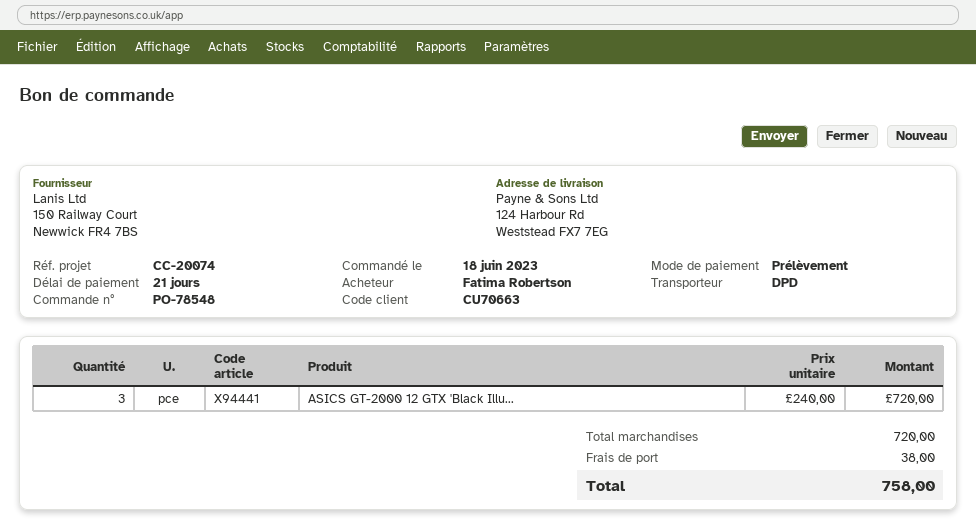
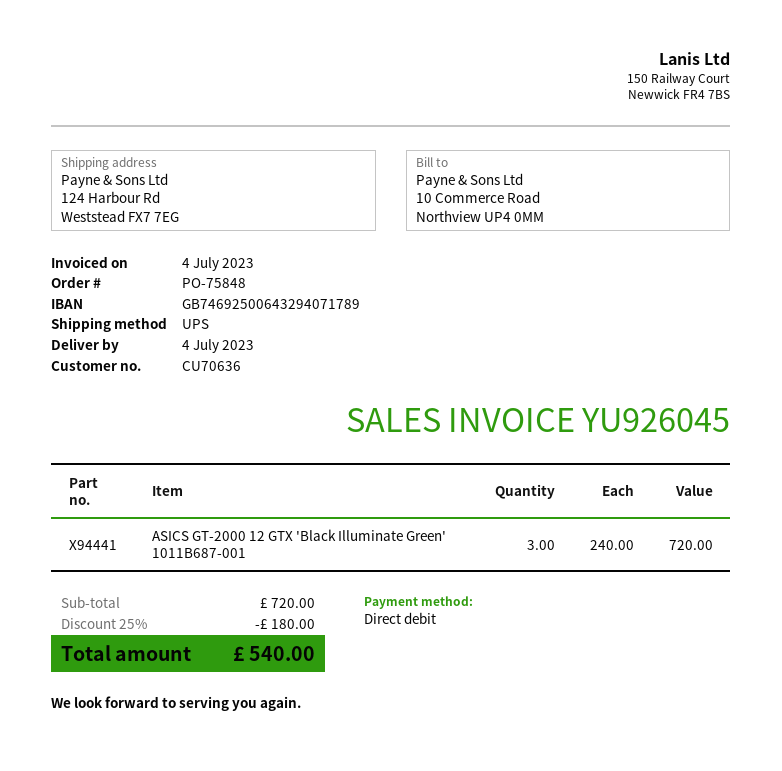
order number: PO-78548 -> PO-75848
customer number: CU70663 -> CU70636
shipping method: DPD -> UPS
discount: none -> 25% = 180.00
shipping: 38.00 -> none
total: 758.00 -> 540.00

